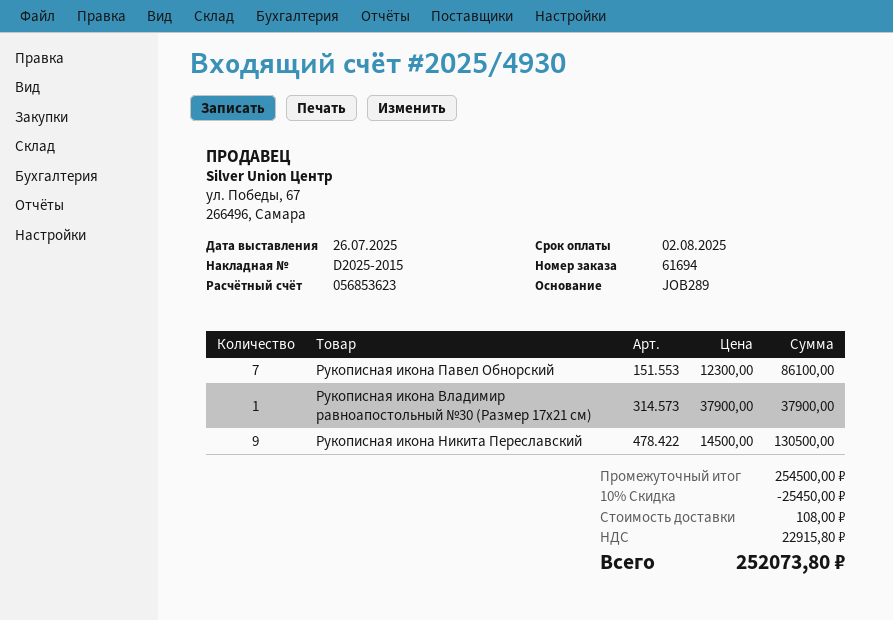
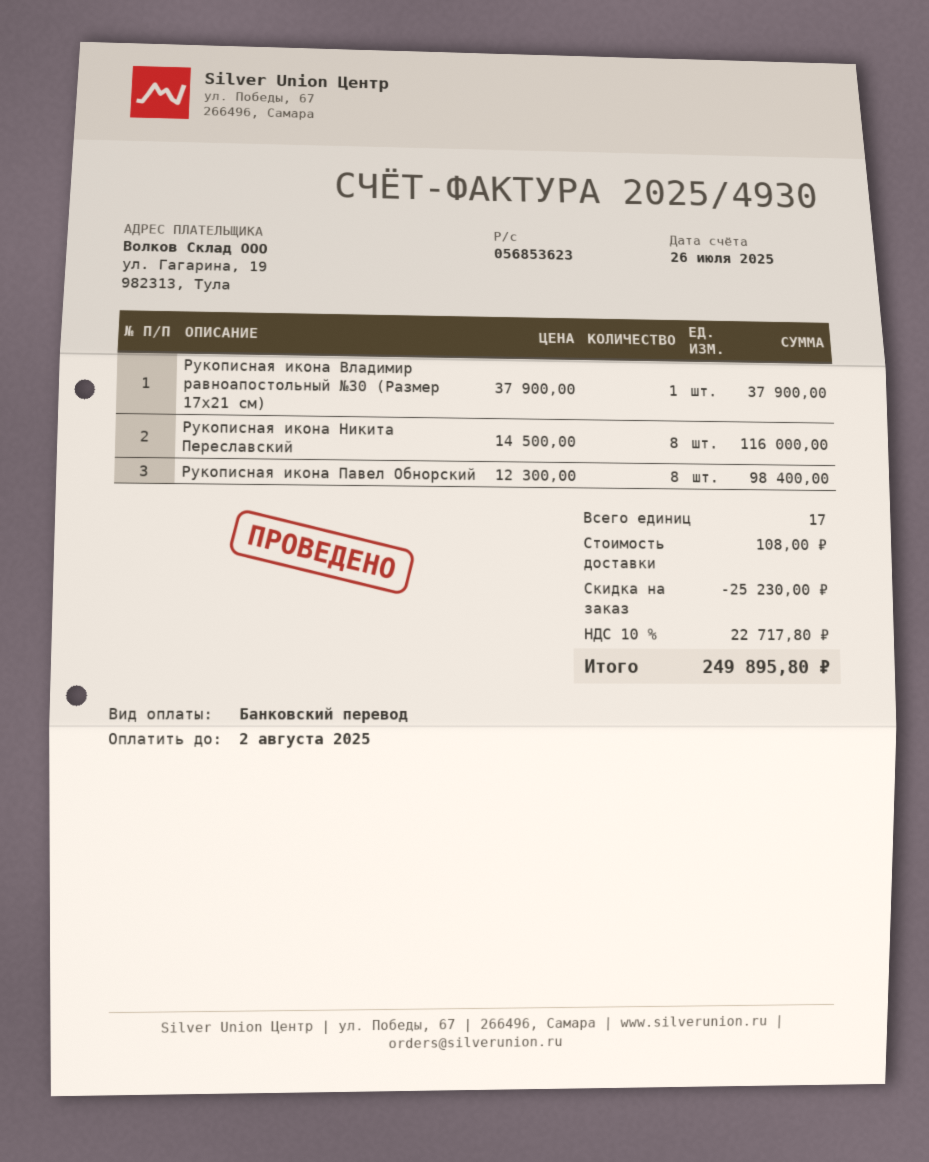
Рукописная икона Павел Обнорский: 7 x 12300.00 = 86100.00 -> 8 x 12300.00 = 98400.00
Рукописная икона Никита Переславский: 9 x 14500.00 = 130500.00 -> 8 x 14500.00 = 116000.00
discount: 25450.00 -> 25230.00
tax: 22915.80 -> 22717.80
total: 252073.80 -> 249895.80

